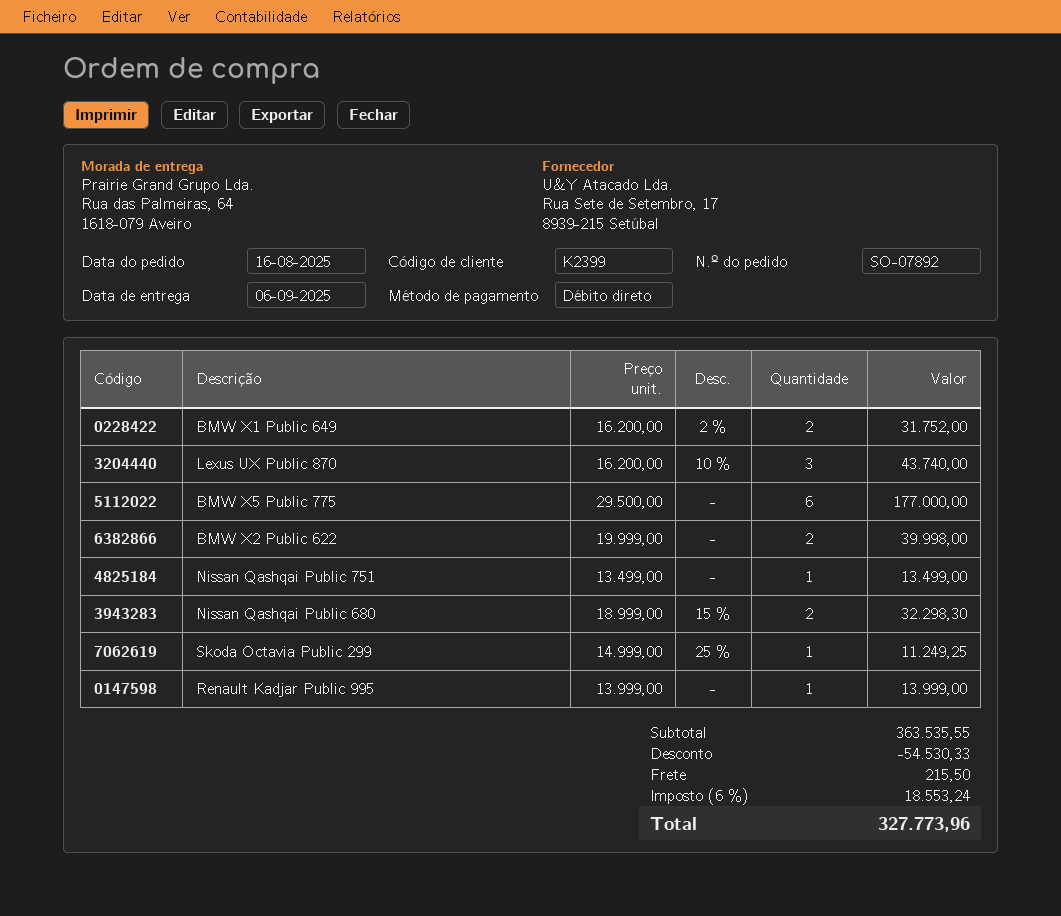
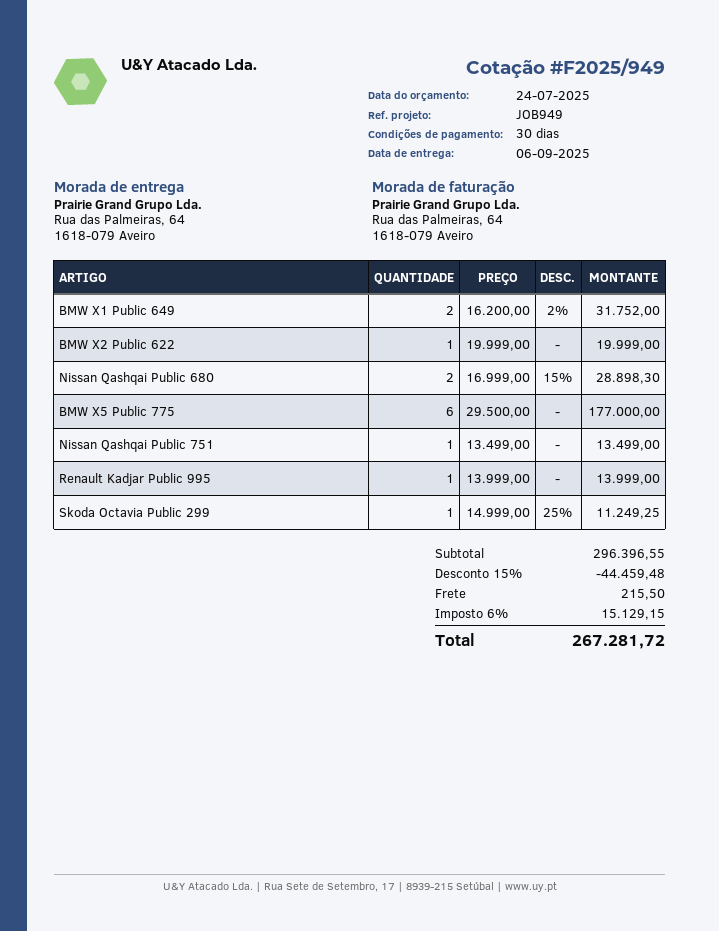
Lexus UX Public 870: 3 x 16200.00 - 10% = 43740.00 -> none
BMW X2 Public 622: 2 x 19999.00 = 39998.00 -> 1 x 19999.00 = 19999.00
Nissan Qashqai Public 680: 2 x 18999.00 - 15% = 32298.30 -> 2 x 16999.00 - 15% = 28898.30
subtotal: 363535.55 -> 296396.55
discount: 54530.33 -> 44459.48
tax: 6% = 18553.24 -> 6% = 15129.15
total: 327773.96 -> 267281.72

